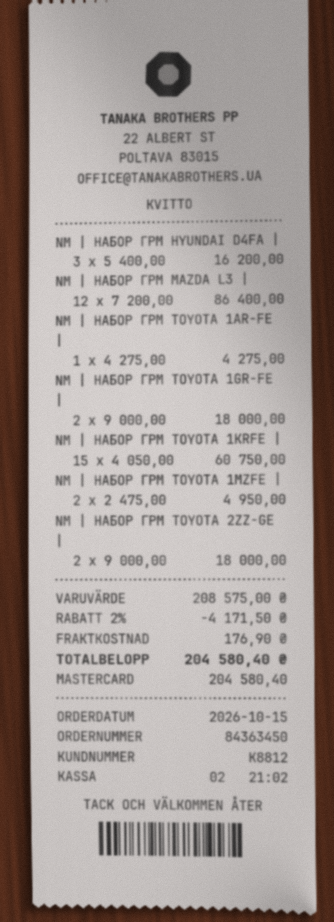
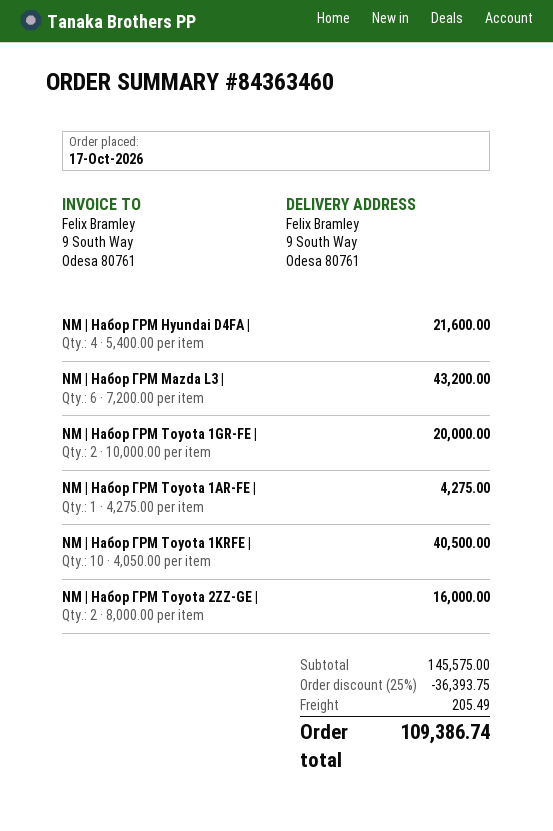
order number: 84363450 -> 84363460
order date: 2026-10-15 -> 2026-10-17
NM | НАБОР ГРМ HYUNDAI D4FA |: 3 x 5400.00 = 16200.00 -> 4 x 5400.00 = 21600.00
NM | НАБОР ГРМ MAZDA L3 |: 12 x 7200.00 = 86400.00 -> 6 x 7200.00 = 43200.00
NM | НАБОР ГРМ TOYOTA 1GR-FE |: 2 x 9000.00 = 18000.00 -> 2 x 10000.00 = 20000.00
NM | НАБОР ГРМ TOYOTA 1KRFE |: 15 x 4050.00 = 60750.00 -> 10 x 4050.00 = 40500.00
NM | НАБОР ГРМ TOYOTA 1MZFE |: 2 x 2475.00 = 4950.00 -> none
NM | НАБОР ГРМ TOYOTA 2ZZ-GE |: 2 x 9000.00 = 18000.00 -> 2 x 8000.00 = 16000.00
subtotal: 208575.00 -> 145575.00
discount: 2% = 4171.50 -> 25% = 36393.75
shipping: 176.90 -> 205.49
total: 204580.40 -> 109386.74

